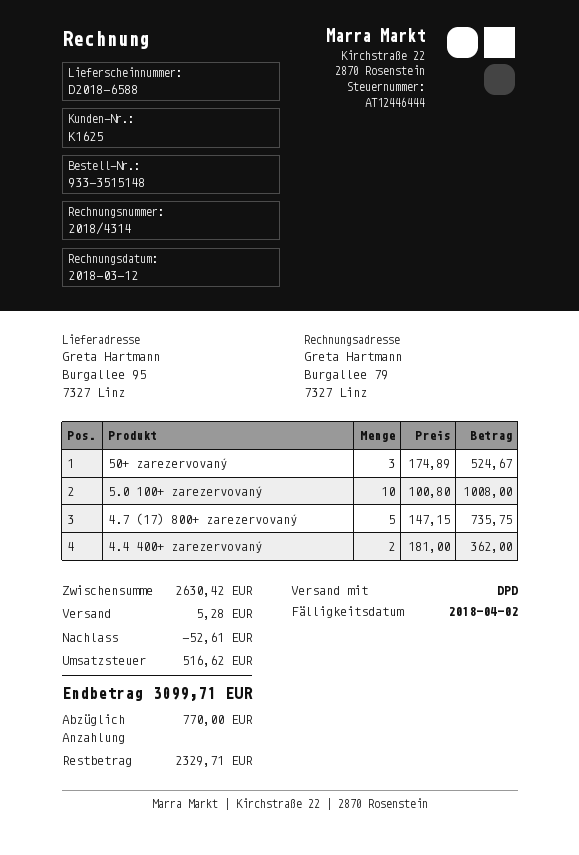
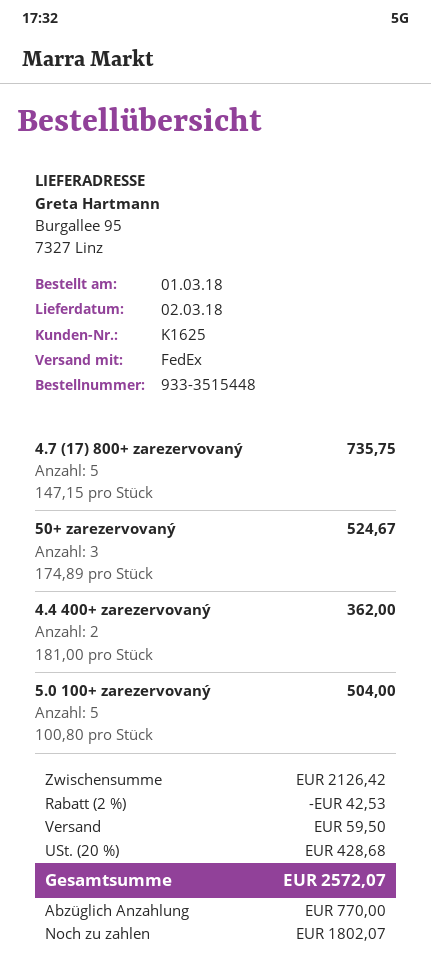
order number: 933-3515148 -> 933-3515448
shipping method: DPD -> FedEx
5.0 100+ zarezervovaný: 10 x 100.80 = 1008.00 -> 5 x 100.80 = 504.00
subtotal: 2630.42 -> 2126.42
discount: 52.61 -> 42.53
shipping: 5.28 -> 59.50
tax: 516.62 -> 428.68
total: 3099.71 -> 2572.07
balance: 2329.71 -> 1802.07

